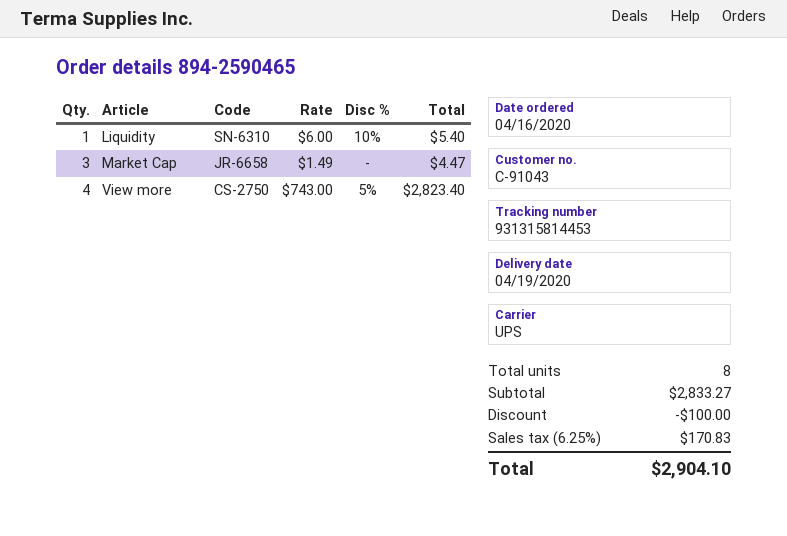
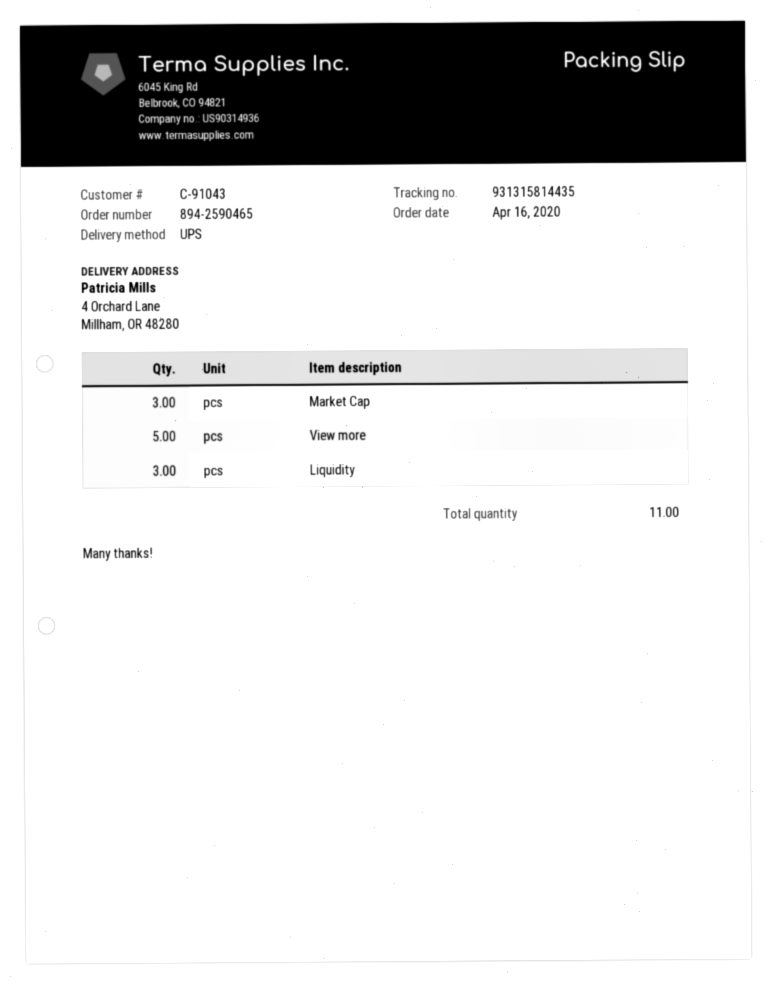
tracking number: 931315814453 -> 931315814435
Liquidity: 1 -> 3
View more: 4 -> 5
total quantity: 8 -> 11

